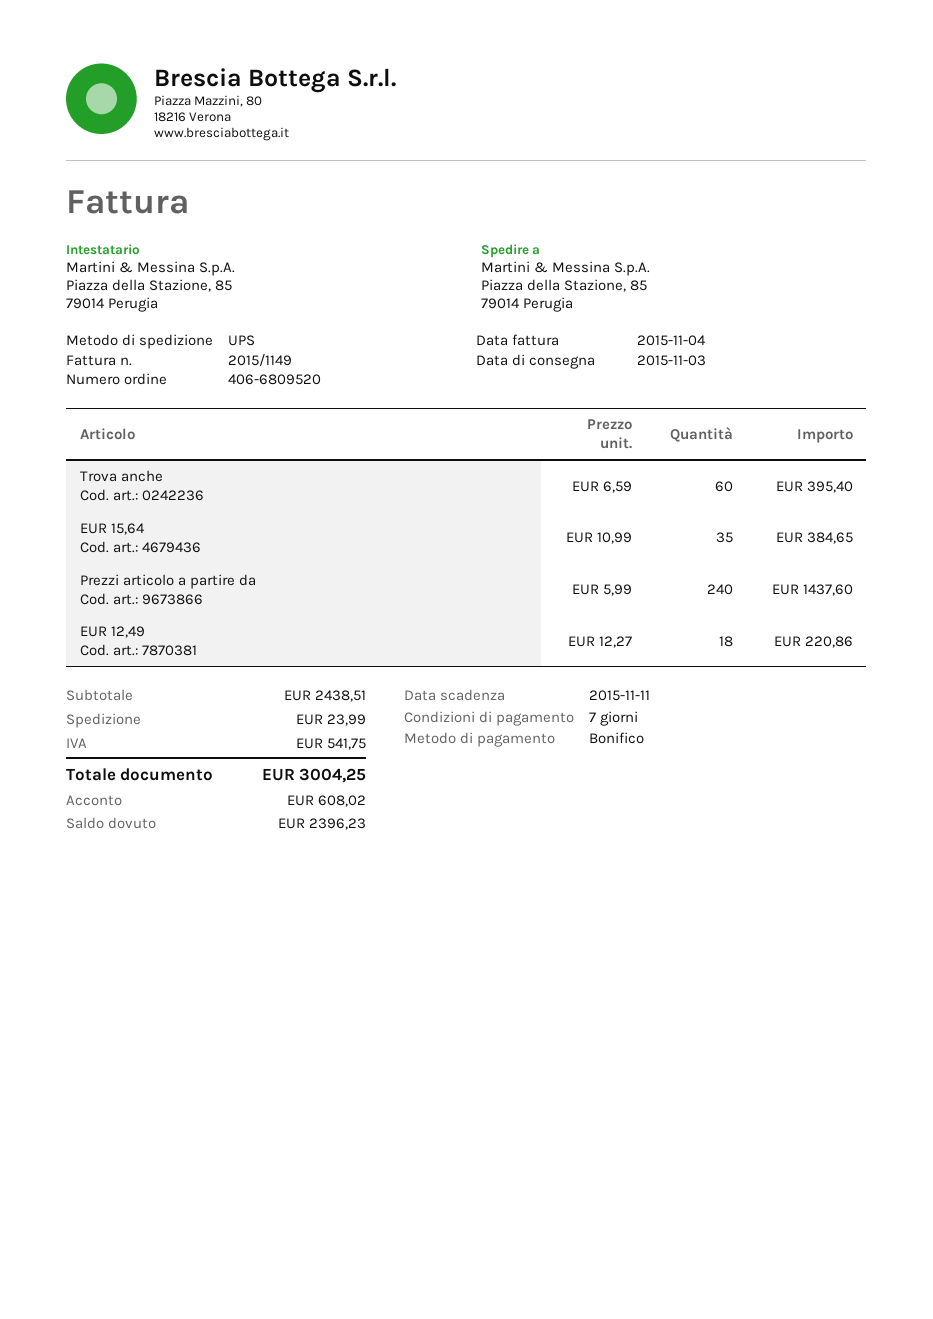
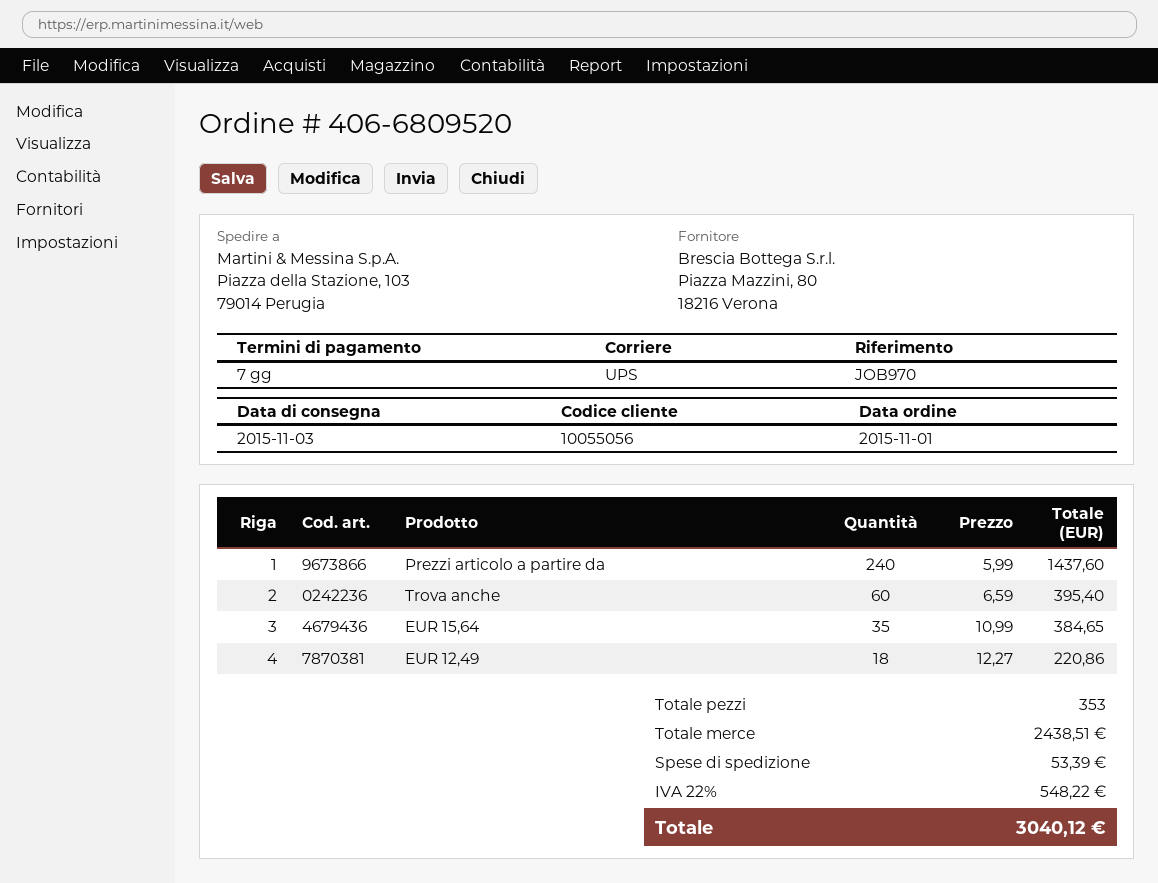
ship to: Piazza della Stazione, 85, 79014 Perugia -> Piazza della Stazione, 103, 79014 Perugia
shipping: 23.99 -> 53.39
tax: 541.75 -> 548.22
total: 3004.25 -> 3040.12

